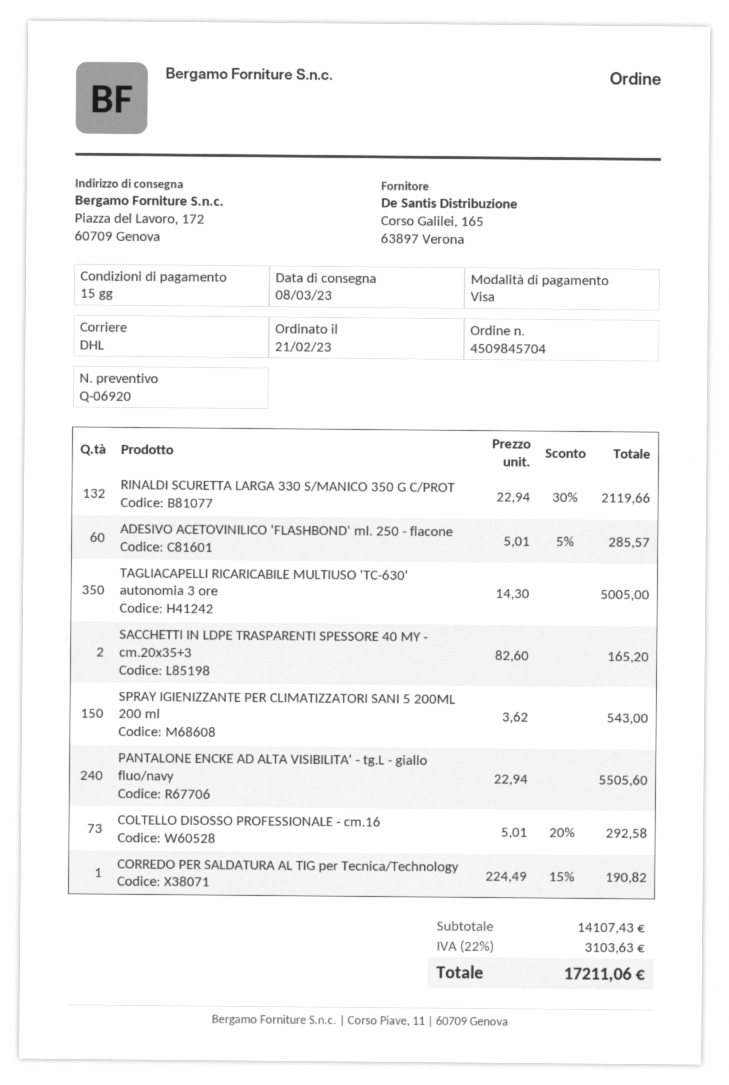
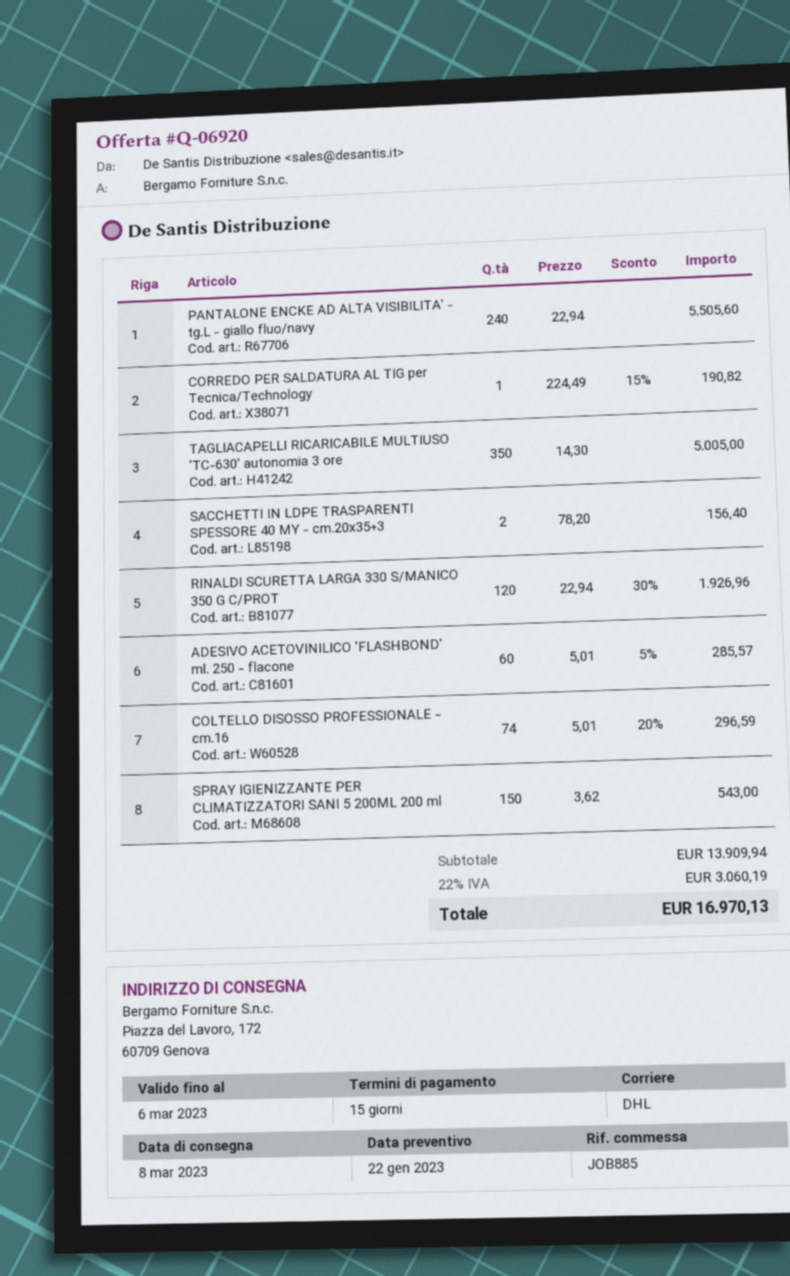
RINALDI SCURETTA LARGA 330 S/MANICO 350 G C/PROT: 132 x 22.94 - 30% = 2119.66 -> 120 x 22.94 - 30% = 1926.96
SACCHETTI IN LDPE TRASPARENTI SPESSORE 40 MY - cm.20x35+3: 2 x 82.60 = 165.20 -> 2 x 78.20 = 156.40
COLTELLO DISOSSO PROFESSIONALE - cm.16: 73 x 5.01 - 20% = 292.58 -> 74 x 5.01 - 20% = 296.59
subtotal: 14107.43 -> 13909.94
tax: 22% = 3103.63 -> 22% = 3060.19
total: 17211.06 -> 16970.13

